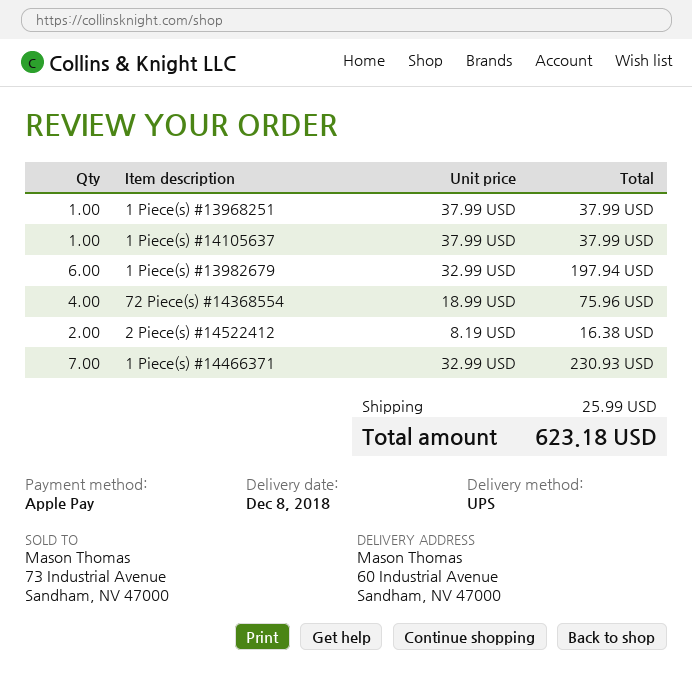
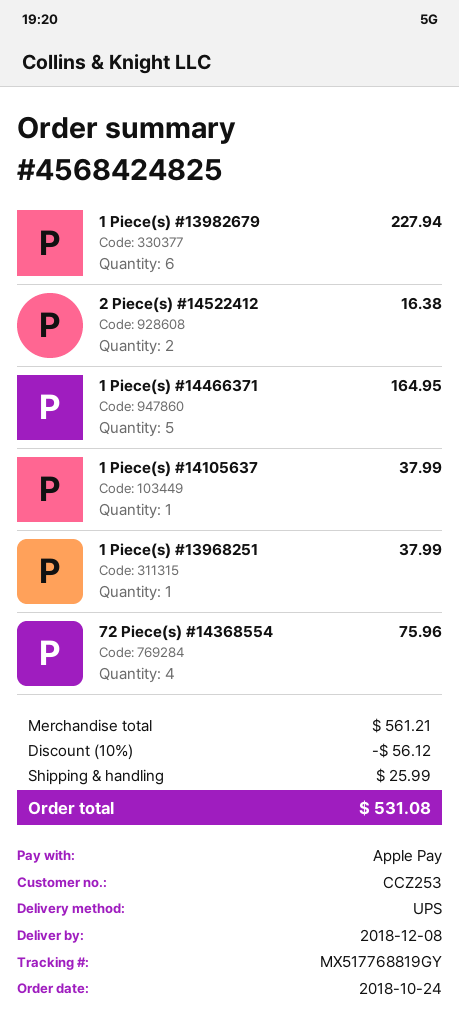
1 Piece(s) #13982679: 6 for 197.94 -> 6 for 227.94
1 Piece(s) #14466371: 7 for 230.93 -> 5 for 164.95
discount: none -> 10% = 56.12
total: 623.18 -> 531.08

